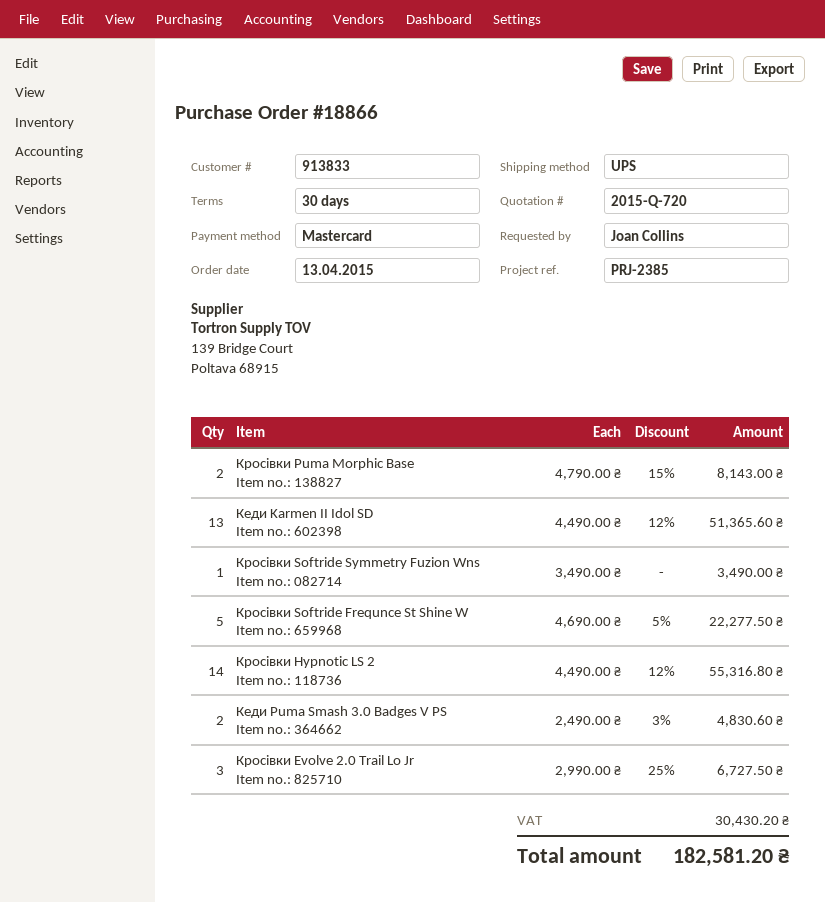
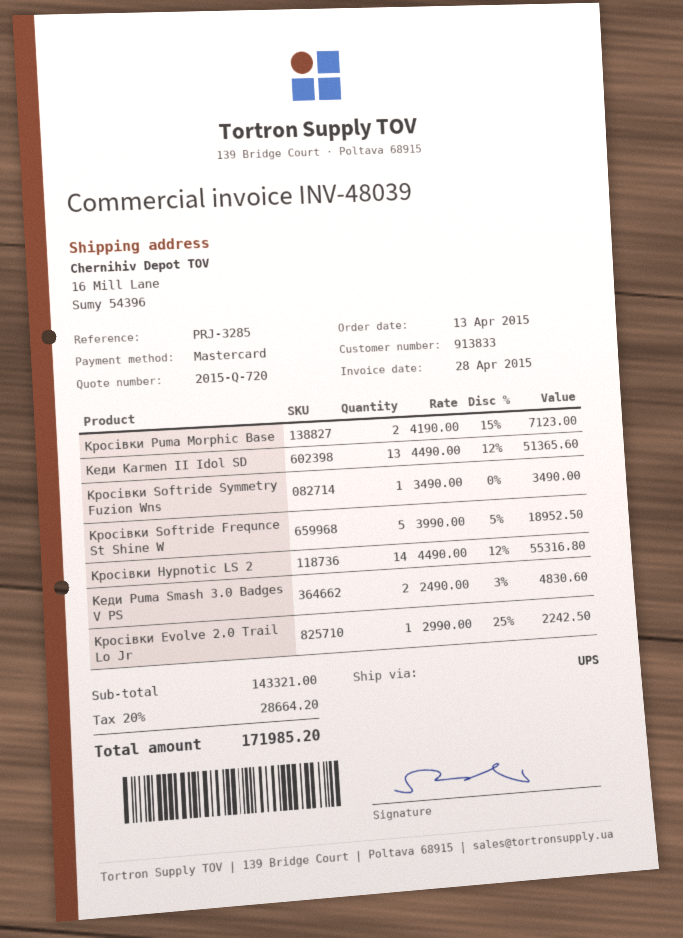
reference: PRJ-2385 -> PRJ-3285
Кросівки Puma Morphic Base: 2 x 4790.00 - 15% = 8143.00 -> 2 x 4190.00 - 15% = 7123.00
Кросівки Softride Frequnce St Shine W: 5 x 4690.00 - 5% = 22277.50 -> 5 x 3990.00 - 5% = 18952.50
Кросівки Evolve 2.0 Trail Lo Jr: 3 x 2990.00 - 25% = 6727.50 -> 1 x 2990.00 - 25% = 2242.50
tax: 30430.20 -> 28664.20
total: 182581.20 -> 171985.20

